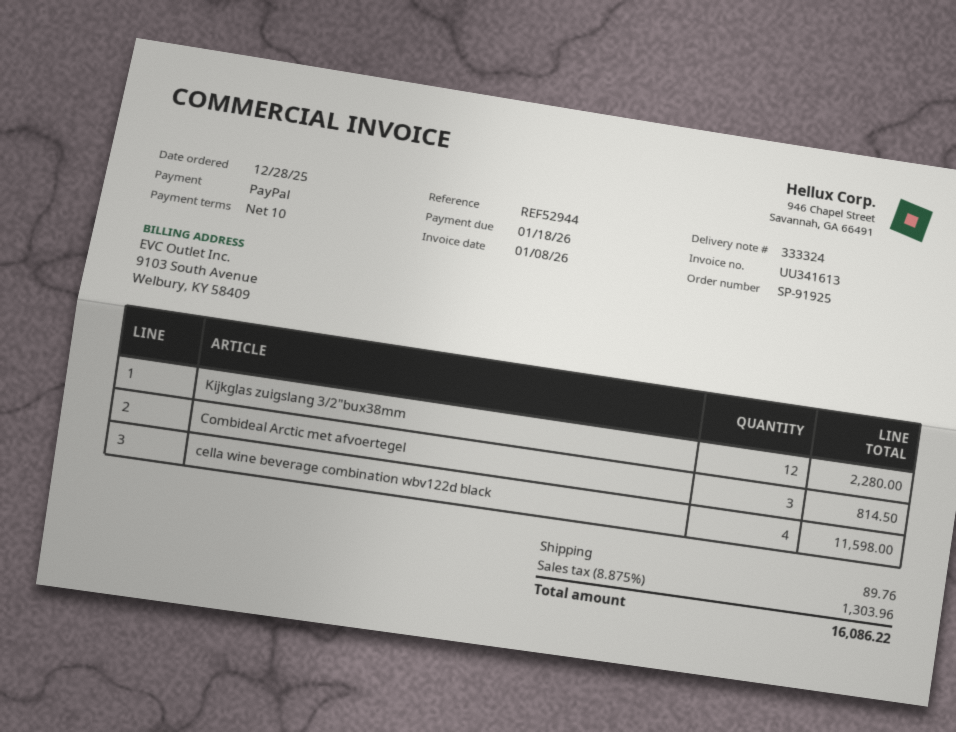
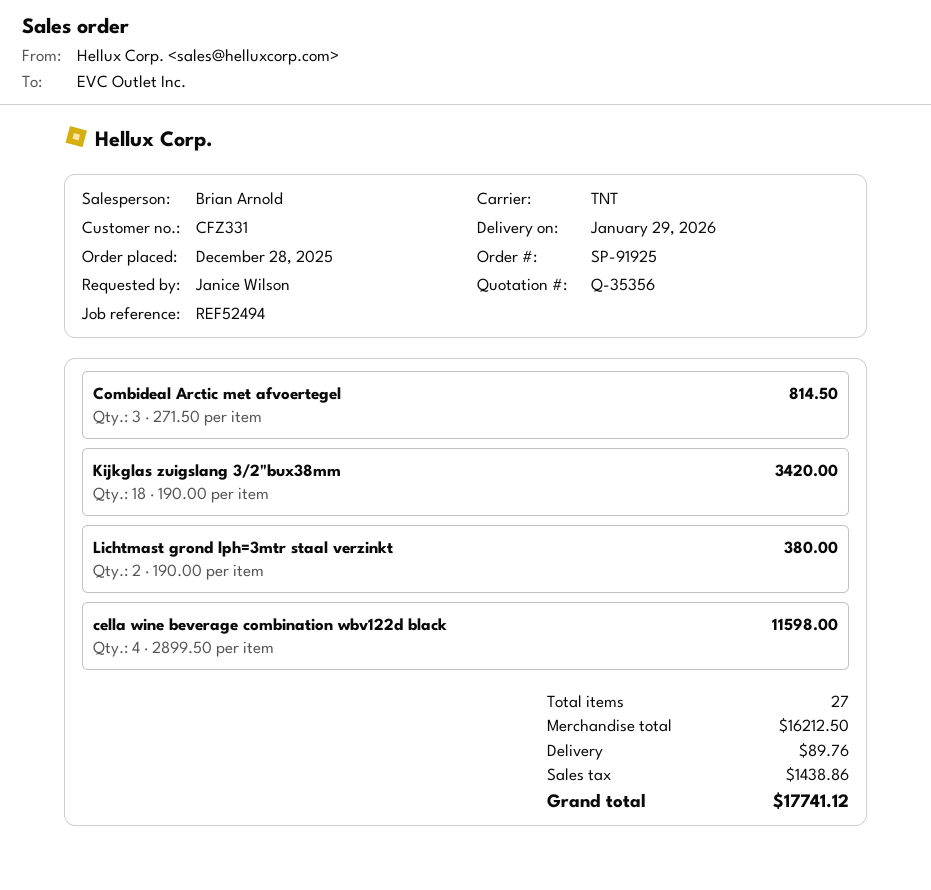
reference: REF52944 -> REF52494
Kijkglas zuigslang 3/2"bux38mm: 12 for 2280.00 -> 18 for 3420.00
Lichtmast grond lph=3mtr staal verzinkt: none -> 2 for 380.00
tax: 1303.96 -> 1438.86
total: 16086.22 -> 17741.12

